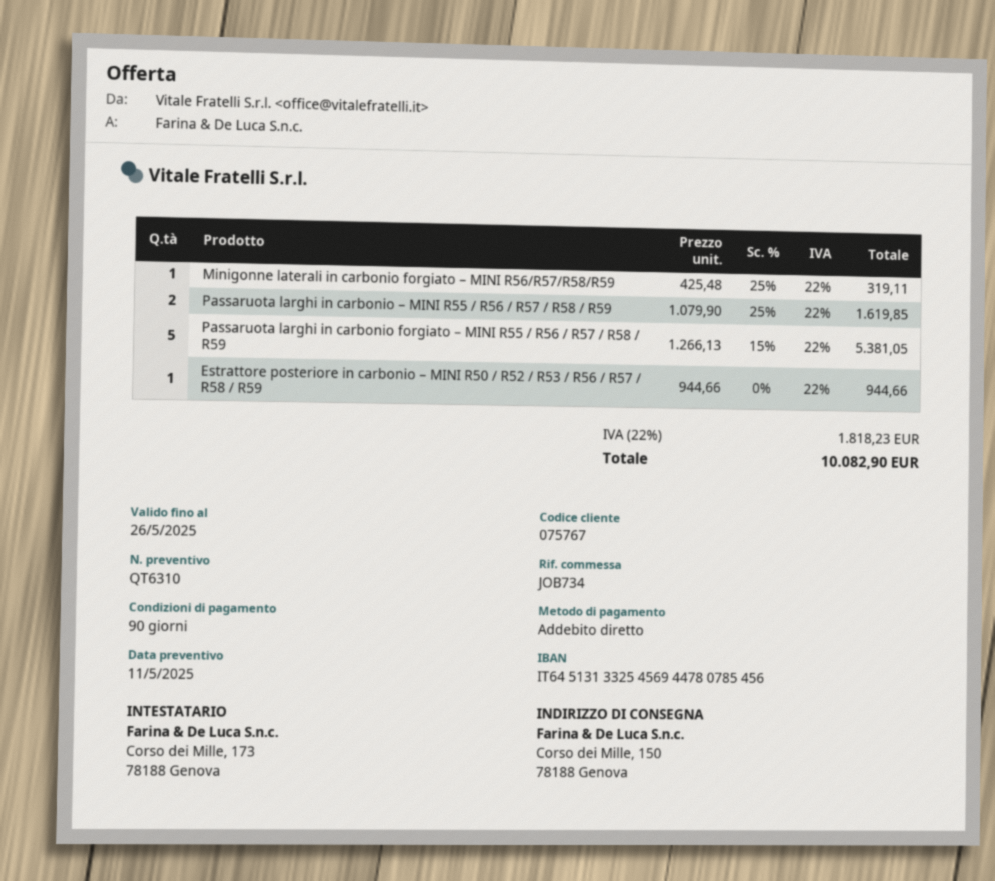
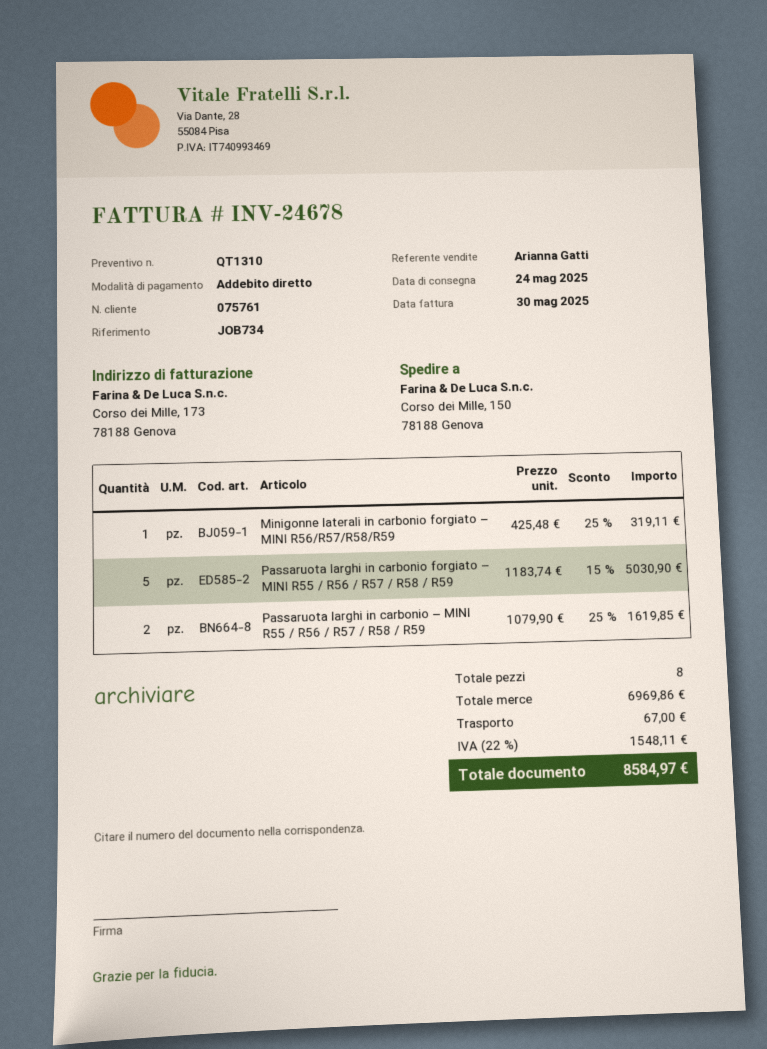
quote number: QT6310 -> QT1310
customer number: 075767 -> 075761
Passaruota larghi in carbonio forgiato – MINI R55 / R56 / R57 / R58 / R59: 5 x 1266.13 - 15% = 5381.05 -> 5 x 1183.74 - 15% = 5030.90
Estrattore posteriore in carbonio – MINI R50 / R52 / R53 / R56 / R57 / R58 / R59: 1 x 944.66 = 944.66 -> none
shipping: none -> 67.00
tax: 22% = 1818.23 -> 22% = 1548.11
total: 10082.90 -> 8584.97

